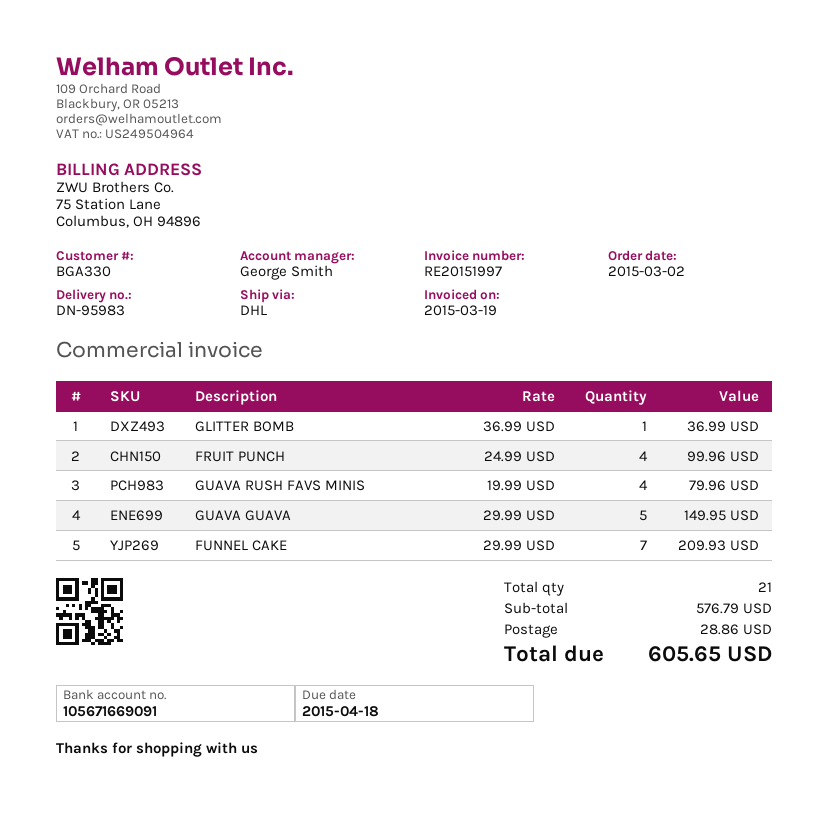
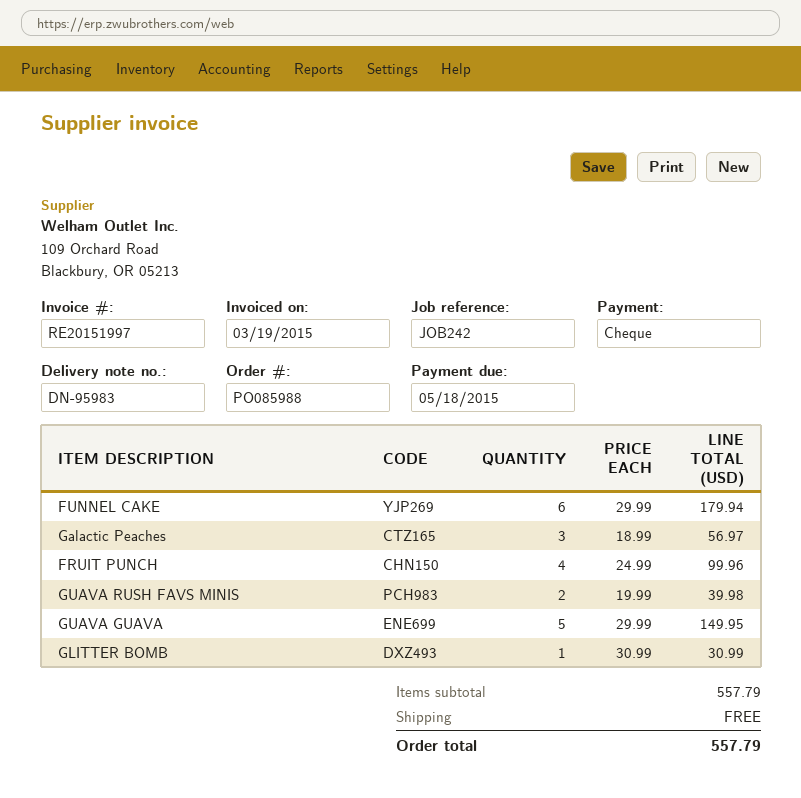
due date: 2015-04-18 -> 2015-05-18
GLITTER BOMB: 1 x 36.99 = 36.99 -> 1 x 30.99 = 30.99
GUAVA RUSH FAVS MINIS: 4 x 19.99 = 79.96 -> 2 x 19.99 = 39.98
FUNNEL CAKE: 7 x 29.99 = 209.93 -> 6 x 29.99 = 179.94
Galactic Peaches: none -> 3 x 18.99 = 56.97
subtotal: 576.79 -> 557.79
shipping: 28.86 -> 0.00
total: 605.65 -> 557.79

